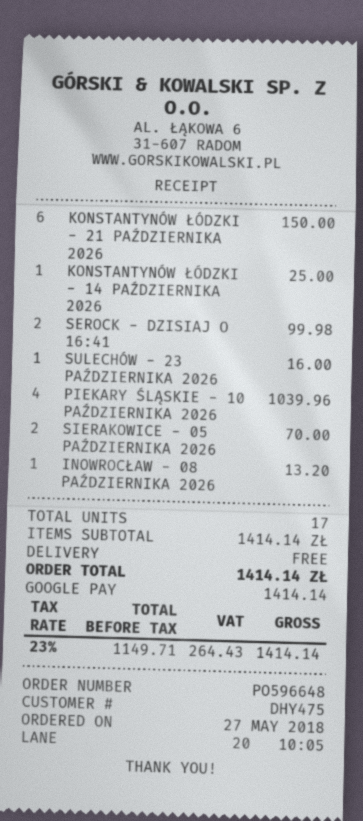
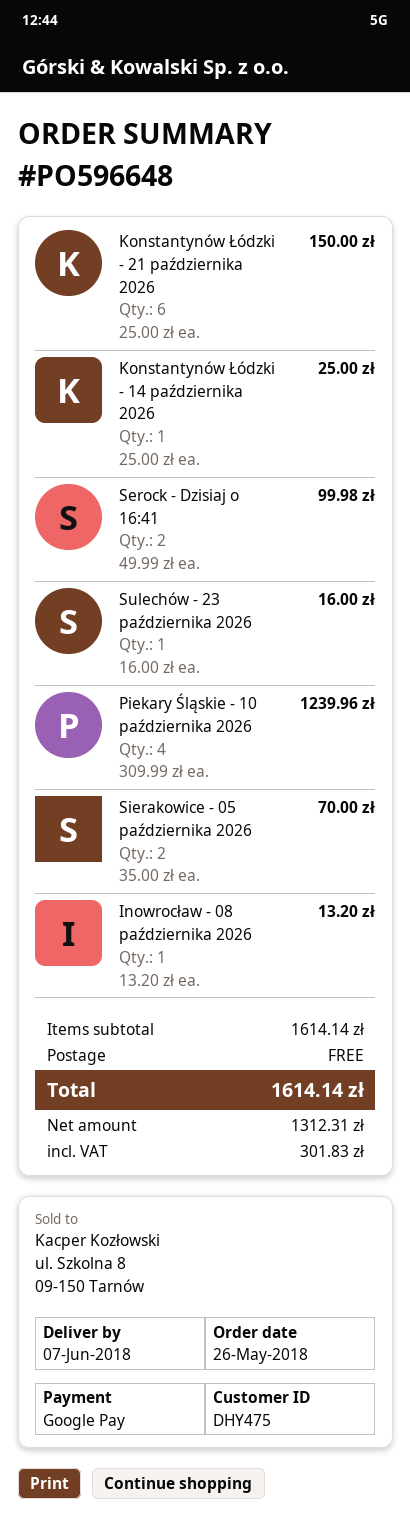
order date: 2018-05-27 -> 2018-05-26
PIEKARY ŚLĄSKIE - 10 PAŹDZIERNIKA 2026: 4 for 1039.96 -> 4 for 1239.96
subtotal: 1414.14 -> 1614.14
net: 1149.71 -> 1312.31
tax: 264.43 -> 301.83
total: 1414.14 -> 1614.14

